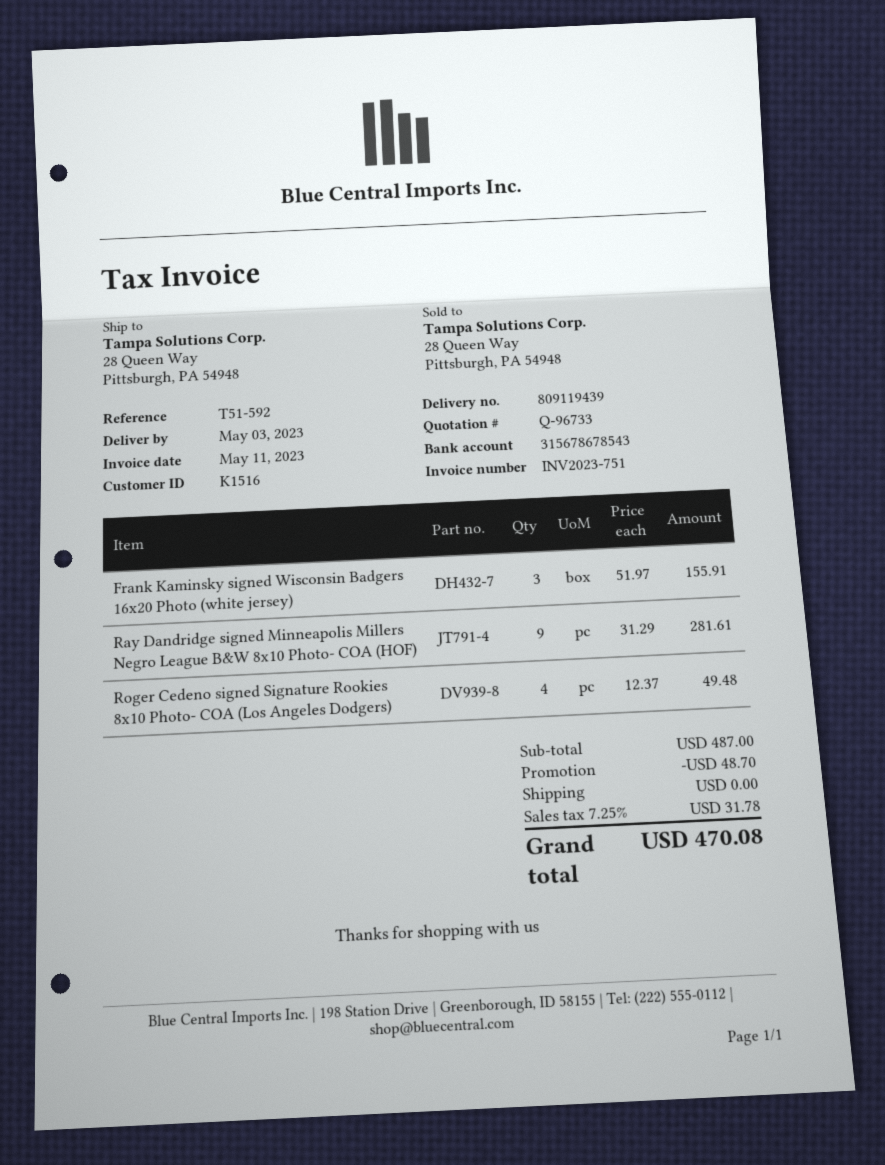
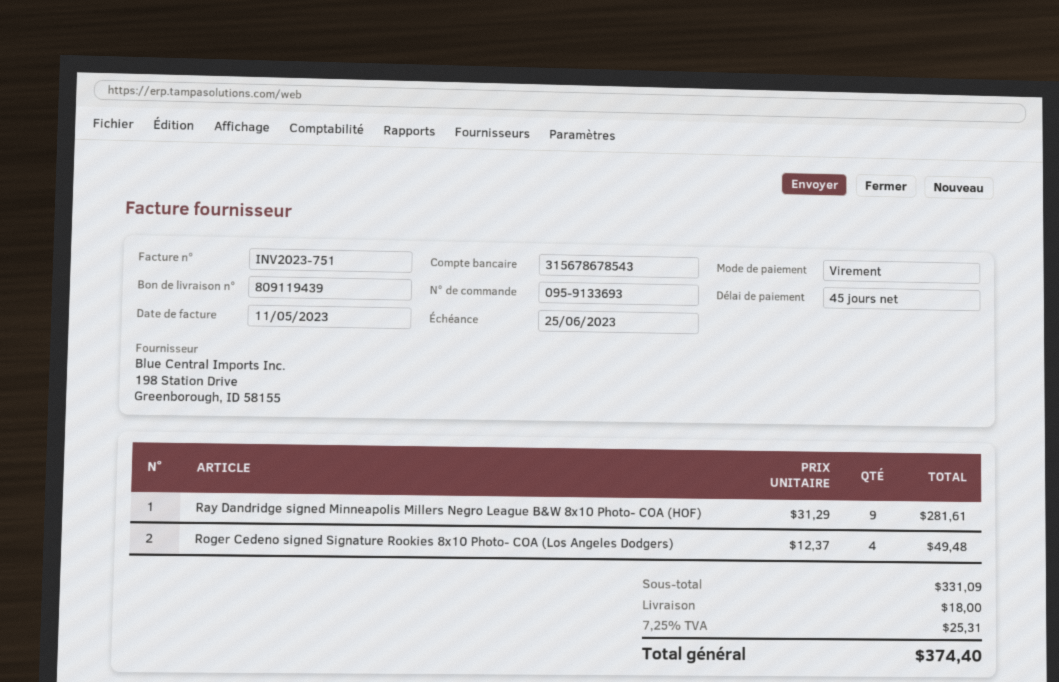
Frank Kaminsky signed Wisconsin Badgers 16x20 Photo (white jersey): 3 x 51.97 = 155.91 -> none
subtotal: 487.00 -> 331.09
discount: 48.70 -> none
shipping: 0.00 -> 18.00
tax: 7.25% = 31.78 -> 7.25% = 25.31
total: 470.08 -> 374.40

